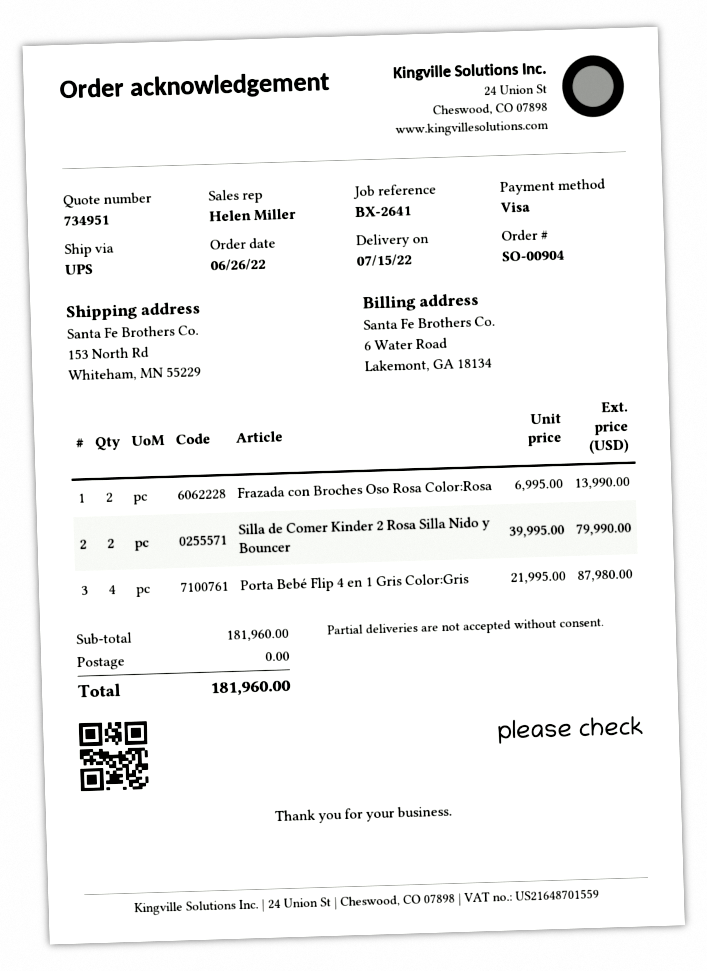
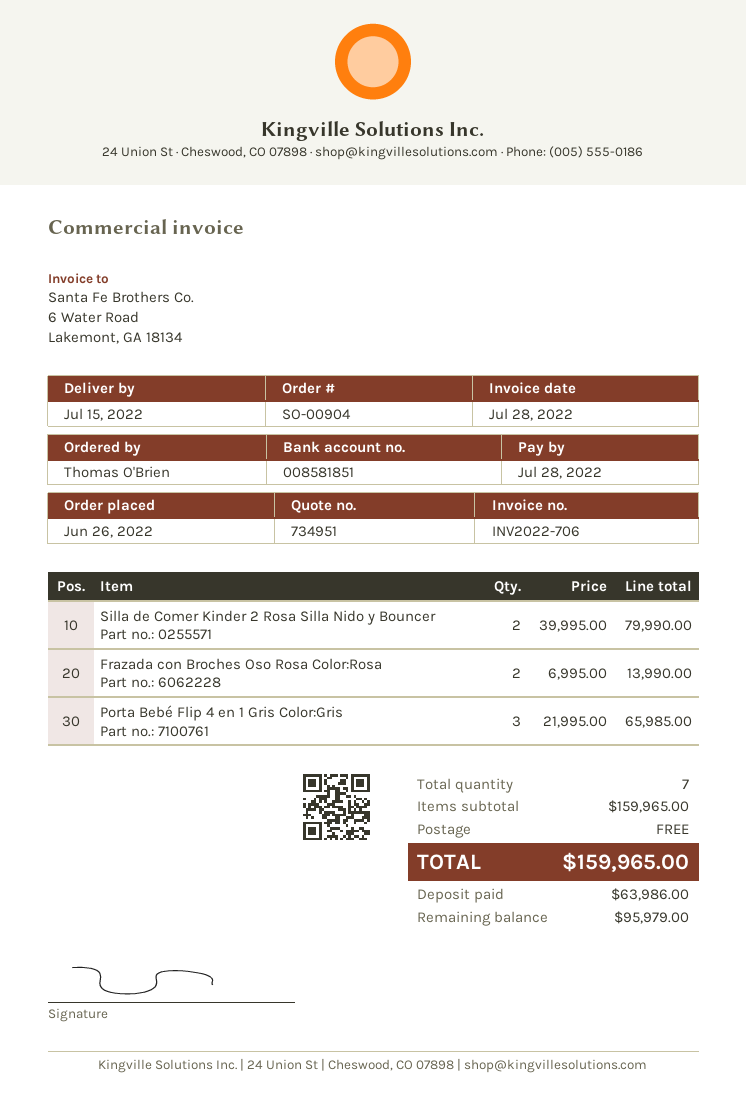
Porta Bebé Flip 4 en 1 Gris Color:Gris: 4 x 21995.00 = 87980.00 -> 3 x 21995.00 = 65985.00
subtotal: 181960.00 -> 159965.00
total: 181960.00 -> 159965.00

